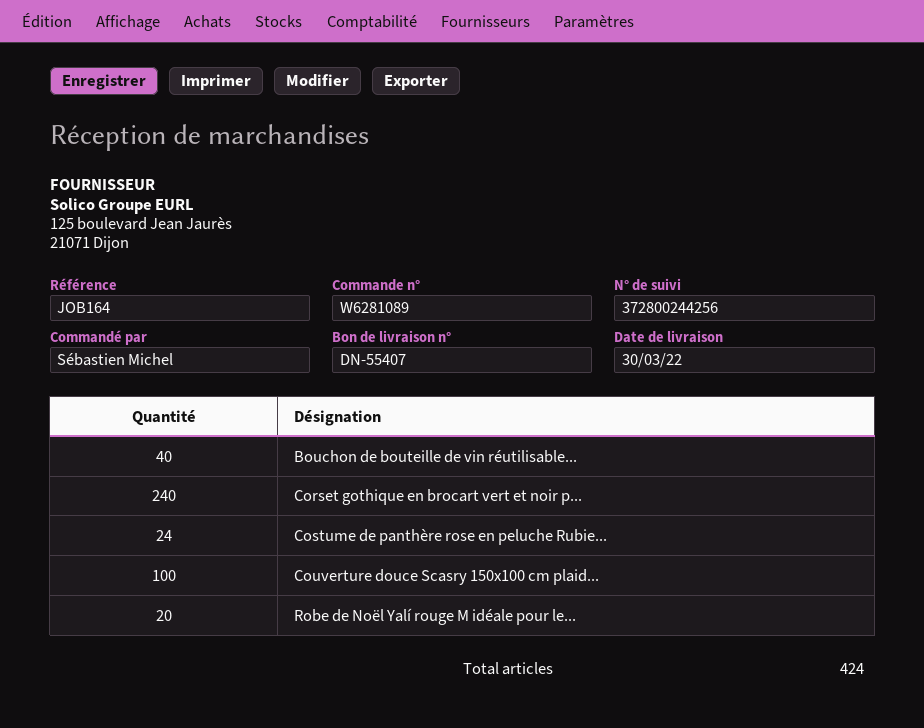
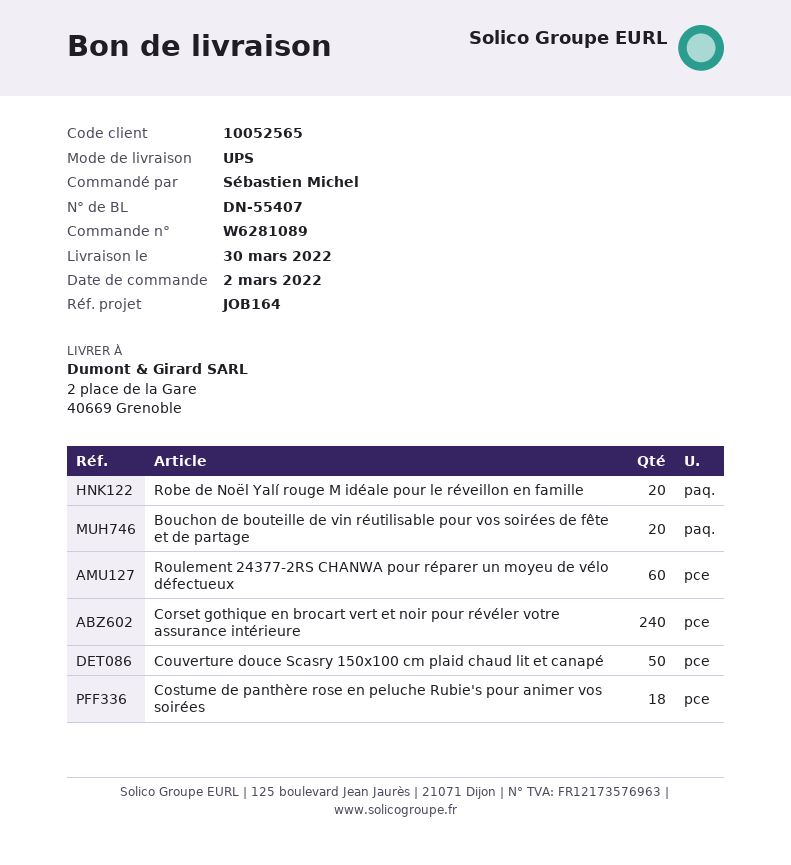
Bouchon de bouteille de vin réutilisable...: 40 -> 20
Costume de panthère rose en peluche Rubie...: 24 -> 18
Couverture douce Scasry 150x100 cm plaid...: 100 -> 50
Roulement 24377-2RS CHANWA pour réparer un moyeu de vélo défectueux: none -> 60

